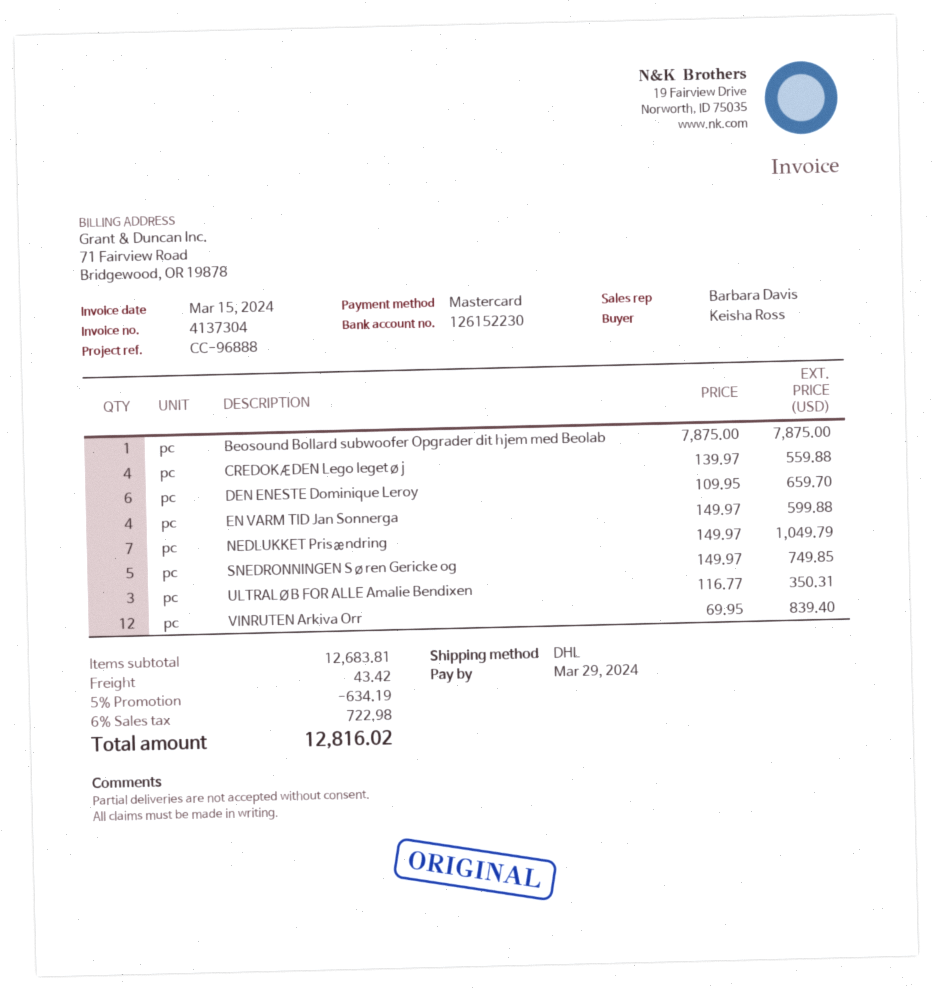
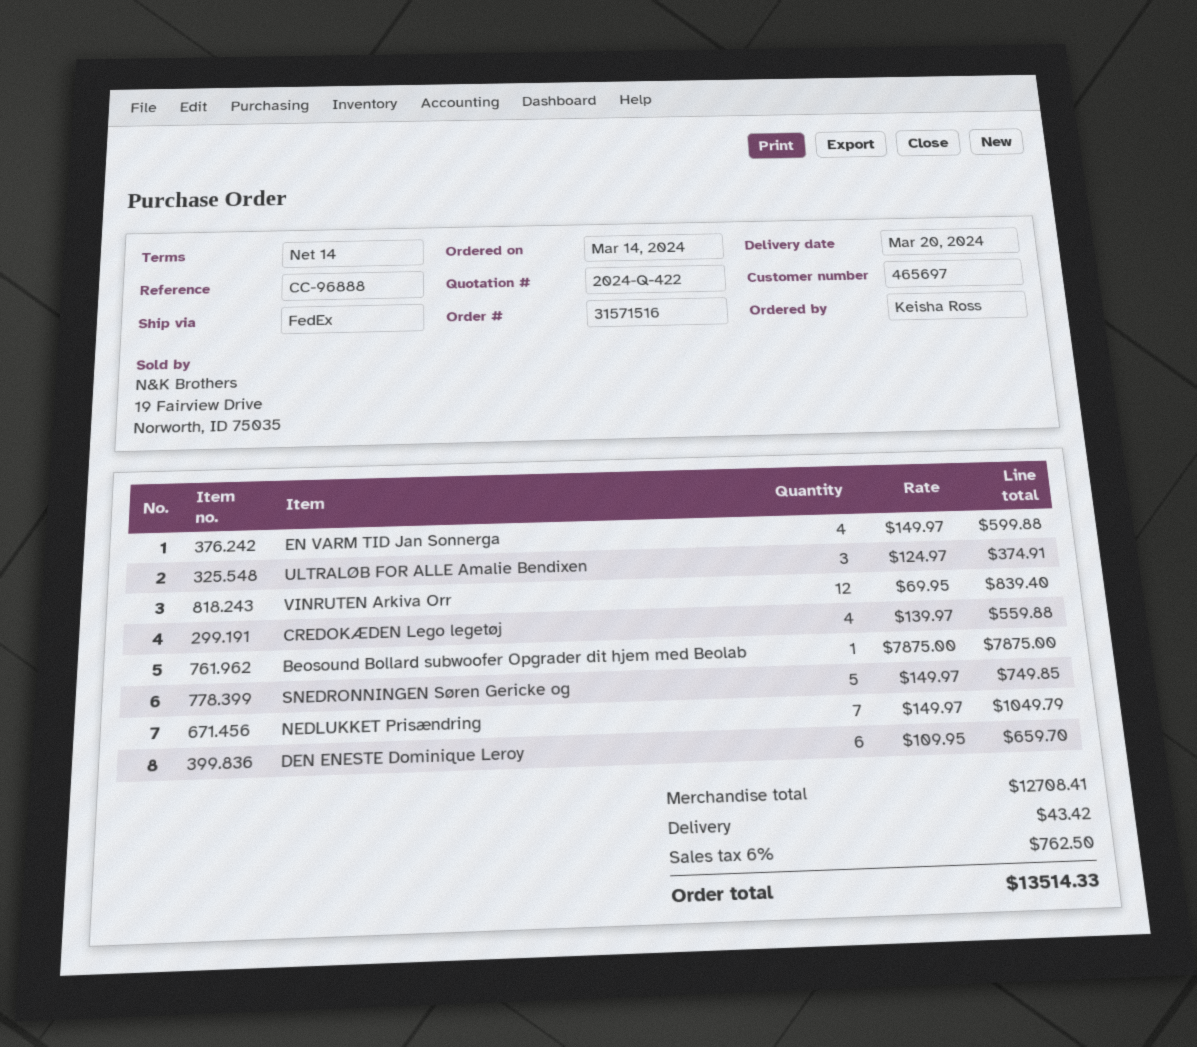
shipping method: DHL -> FedEx
ULTRALØB FOR ALLE Amalie Bendixen: 3 x 116.77 = 350.31 -> 3 x 124.97 = 374.91
subtotal: 12683.81 -> 12708.41
discount: 5% = 634.19 -> none
tax: 6% = 722.98 -> 6% = 762.50
total: 12816.02 -> 13514.33

